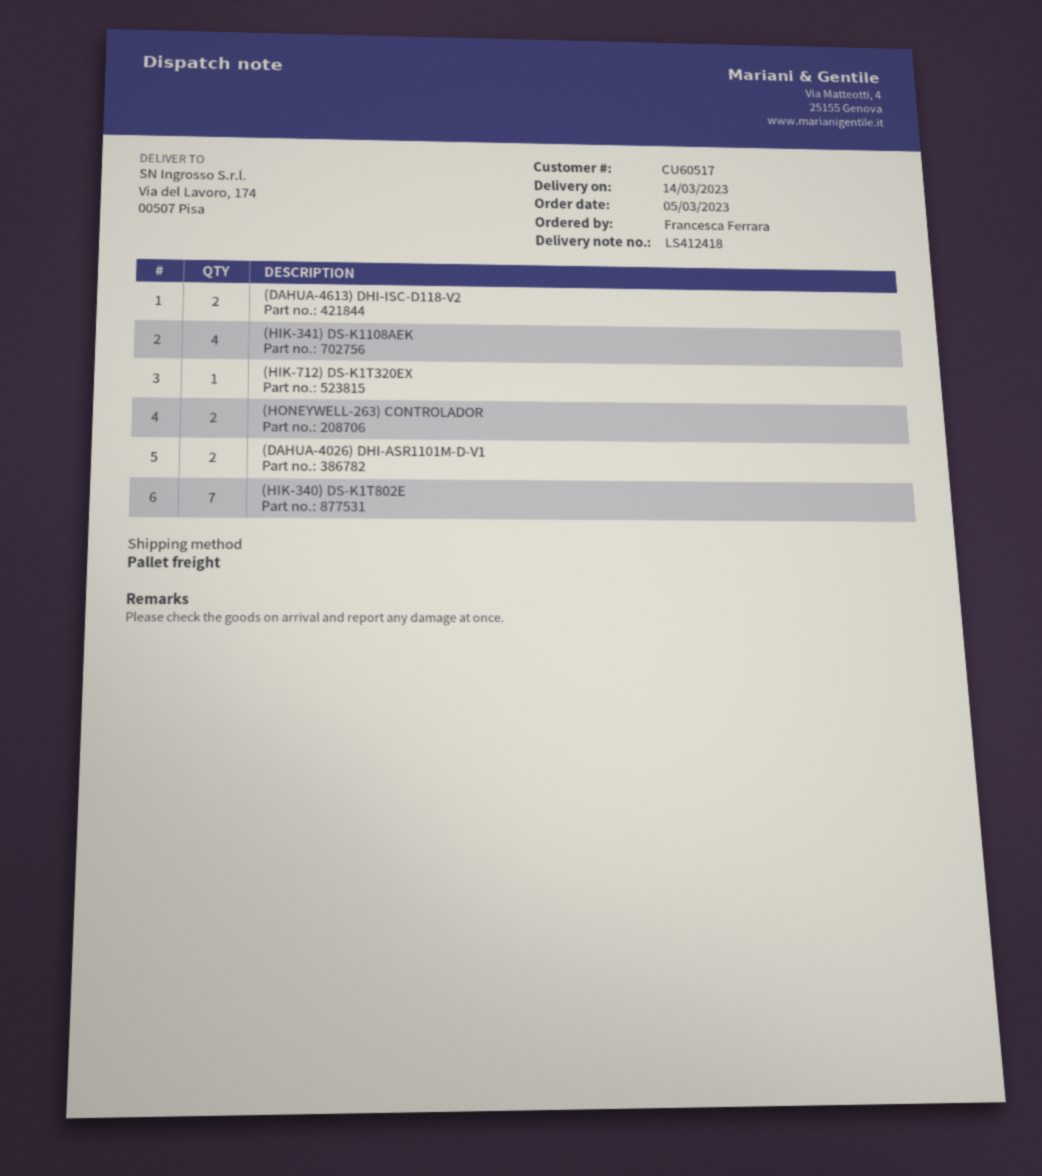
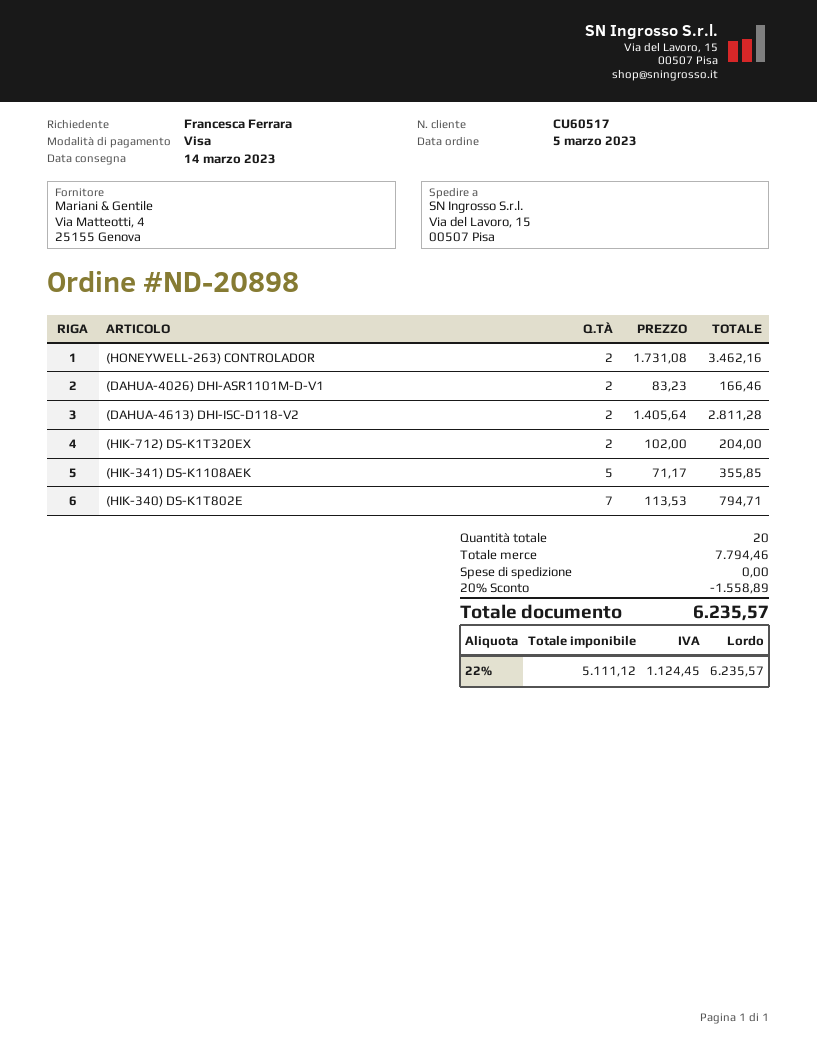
ship to: Via del Lavoro, 174, 00507 Pisa -> Via del Lavoro, 15, 00507 Pisa
(HIK-341) DS-K1108AEK: 4 -> 5
(HIK-712) DS-K1T320EX: 1 -> 2

